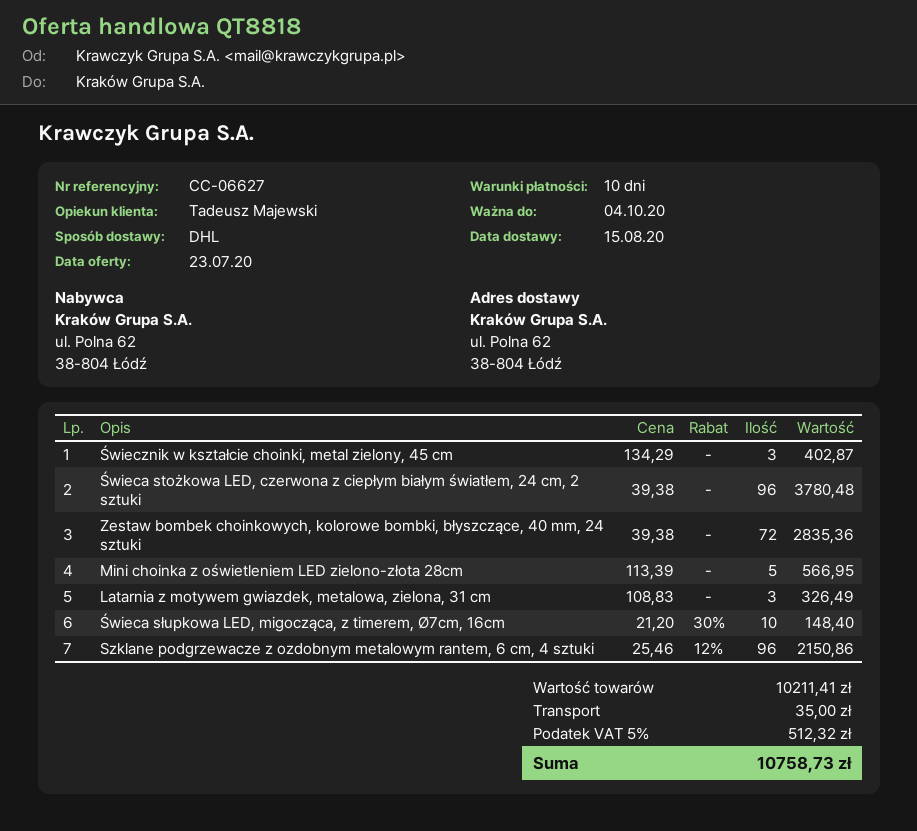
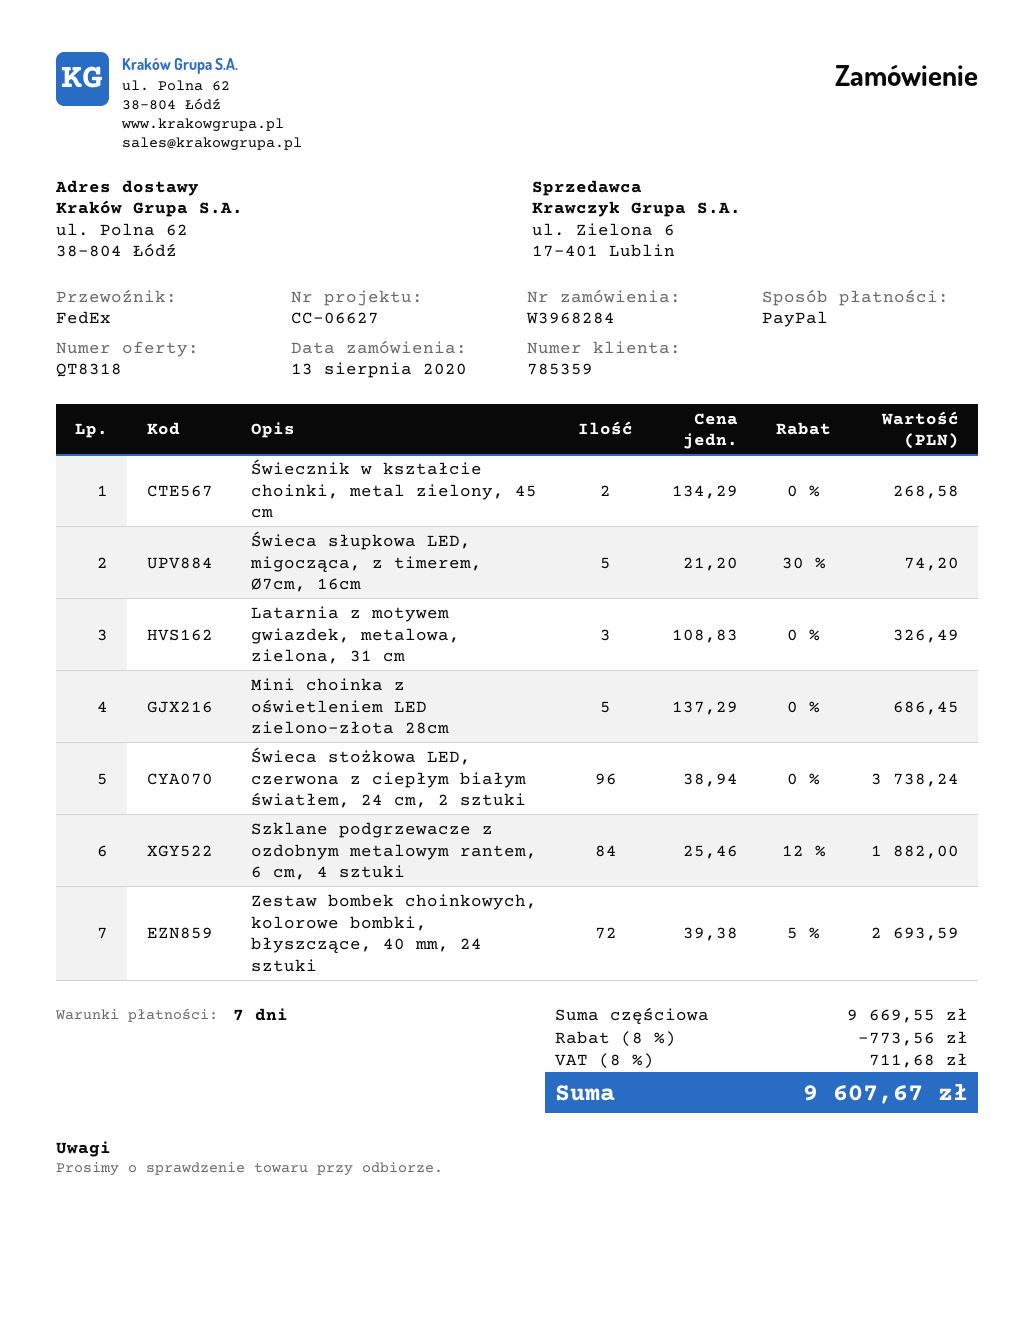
quote number: QT8818 -> QT8318
payment terms: 10 days -> 7 days
shipping method: DHL -> FedEx
Świecznik w kształcie choinki, metal zielony, 45 cm: 3 x 134.29 = 402.87 -> 2 x 134.29 = 268.58
Świeca stożkowa LED, czerwona z ciepłym białym światłem, 24 cm, 2 sztuki: 96 x 39.38 = 3780.48 -> 96 x 38.94 = 3738.24
Zestaw bombek choinkowych, kolorowe bombki, błyszczące, 40 mm, 24 sztuki: 72 x 39.38 = 2835.36 -> 72 x 39.38 - 5% = 2693.59
Mini choinka z oświetleniem LED zielono-złota 28cm: 5 x 113.39 = 566.95 -> 5 x 137.29 = 686.45
Świeca słupkowa LED, migocząca, z timerem, Ø7cm, 16cm: 10 x 21.20 - 30% = 148.40 -> 5 x 21.20 - 30% = 74.20
Szklane podgrzewacze z ozdobnym metalowym rantem, 6 cm, 4 sztuki: 96 x 25.46 - 12% = 2150.86 -> 84 x 25.46 - 12% = 1882.00
subtotal: 10211.41 -> 9669.55
discount: none -> 8% = 773.56
shipping: 35.00 -> none
tax: 5% = 512.32 -> 8% = 711.68
total: 10758.73 -> 9607.67

